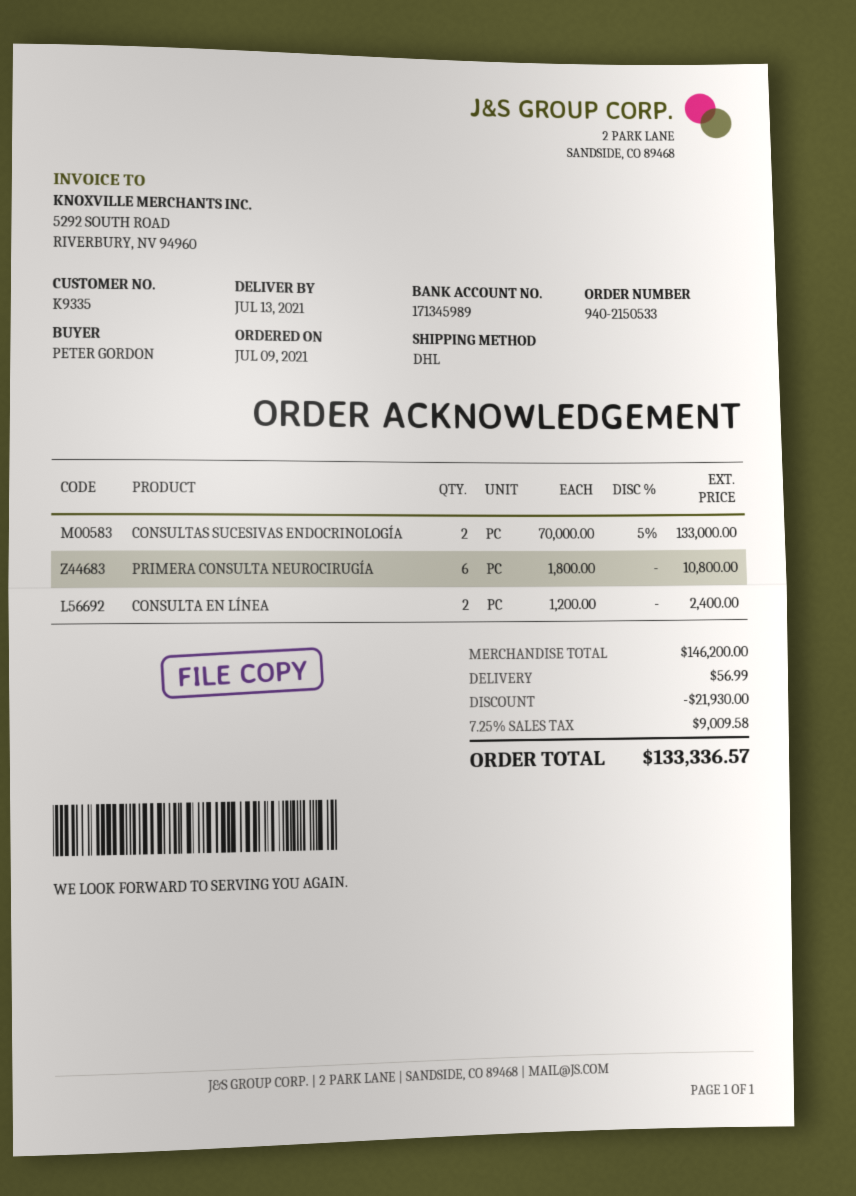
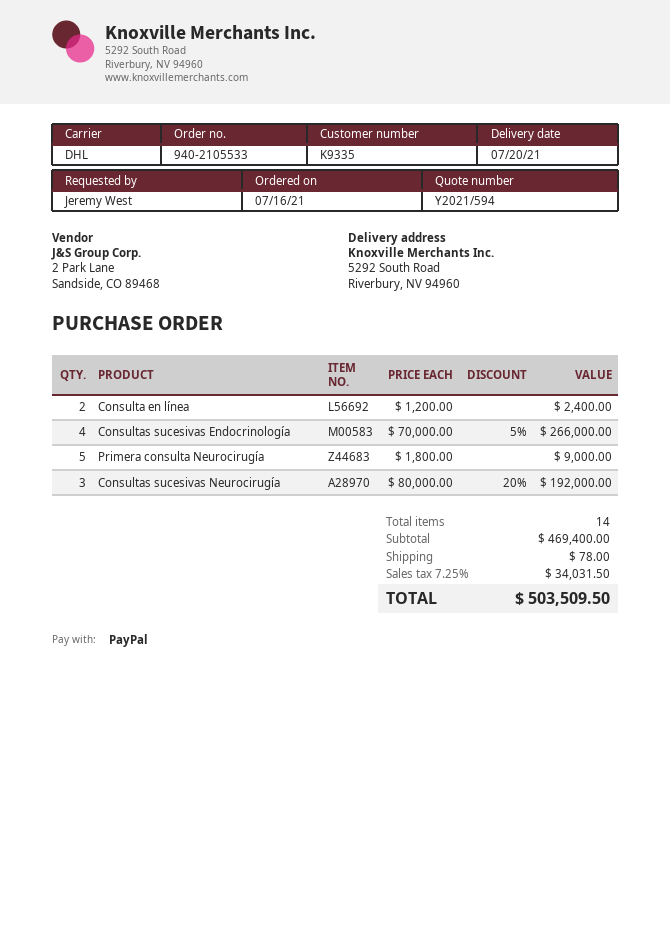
order number: 940-2150533 -> 940-2105533
order date: 2021-07-09 -> 2021-07-16
delivery date: 2021-07-13 -> 2021-07-20
ordered by: PETER GORDON -> Jeremy West
CONSULTAS SUCESIVAS ENDOCRINOLOGÍA: 2 x 70000.00 - 5% = 133000.00 -> 4 x 70000.00 - 5% = 266000.00
PRIMERA CONSULTA NEUROCIRUGÍA: 6 x 1800.00 = 10800.00 -> 5 x 1800.00 = 9000.00
Consultas sucesivas Neurocirugía: none -> 3 x 80000.00 - 20% = 192000.00
subtotal: 146200.00 -> 469400.00
discount: 21930.00 -> none
shipping: 56.99 -> 78.00
tax: 7.25% = 9009.58 -> 7.25% = 34031.50
total: 133336.57 -> 503509.50

